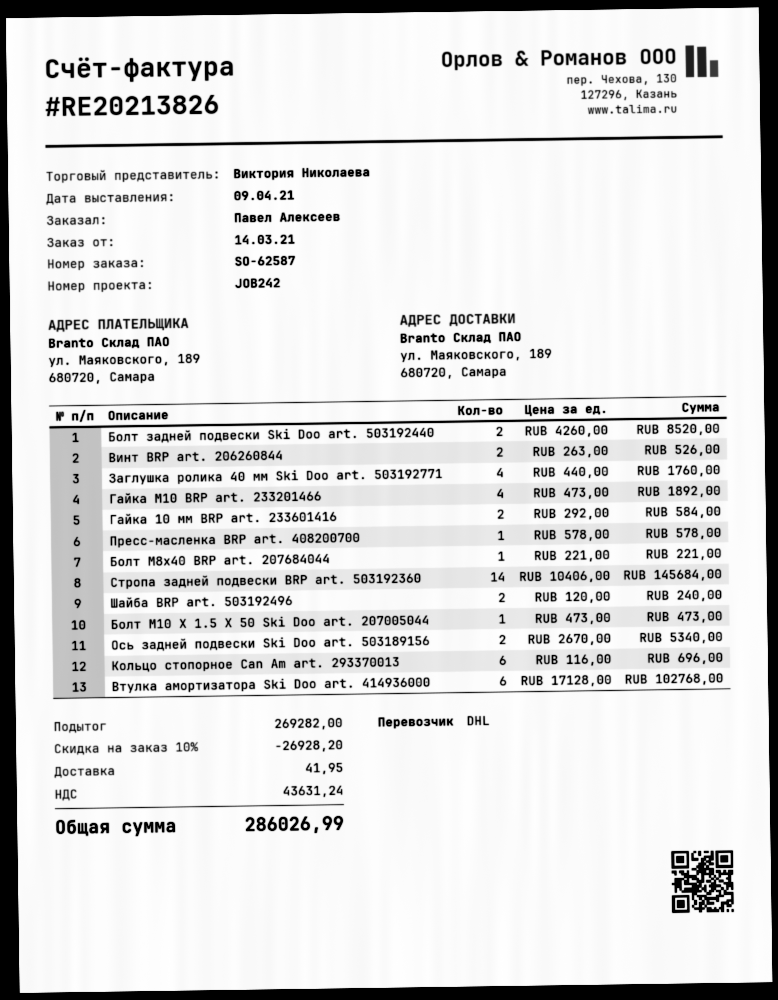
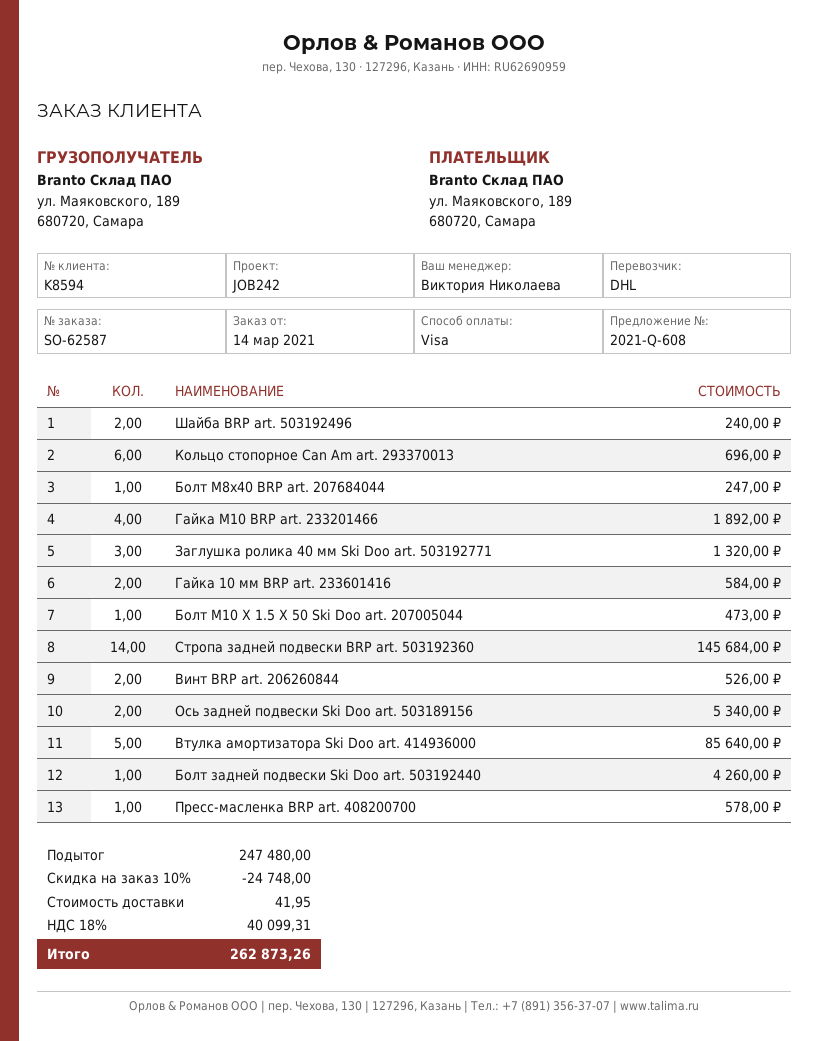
Болт задней подвески Ski Doo art. 503192440: 2 for 8520.00 -> 1 for 4260.00
Заглушка ролика 40 мм Ski Doo art. 503192771: 4 for 1760.00 -> 3 for 1320.00
Болт М8х40 BRP art. 207684044: 1 for 221.00 -> 1 for 247.00
Втулка амортизатора Ski Doo art. 414936000: 6 for 102768.00 -> 5 for 85640.00
subtotal: 269282.00 -> 247480.00
discount: 10% = 26928.20 -> 10% = 24748.00
tax: 43631.24 -> 40099.31
total: 286026.99 -> 262873.26

